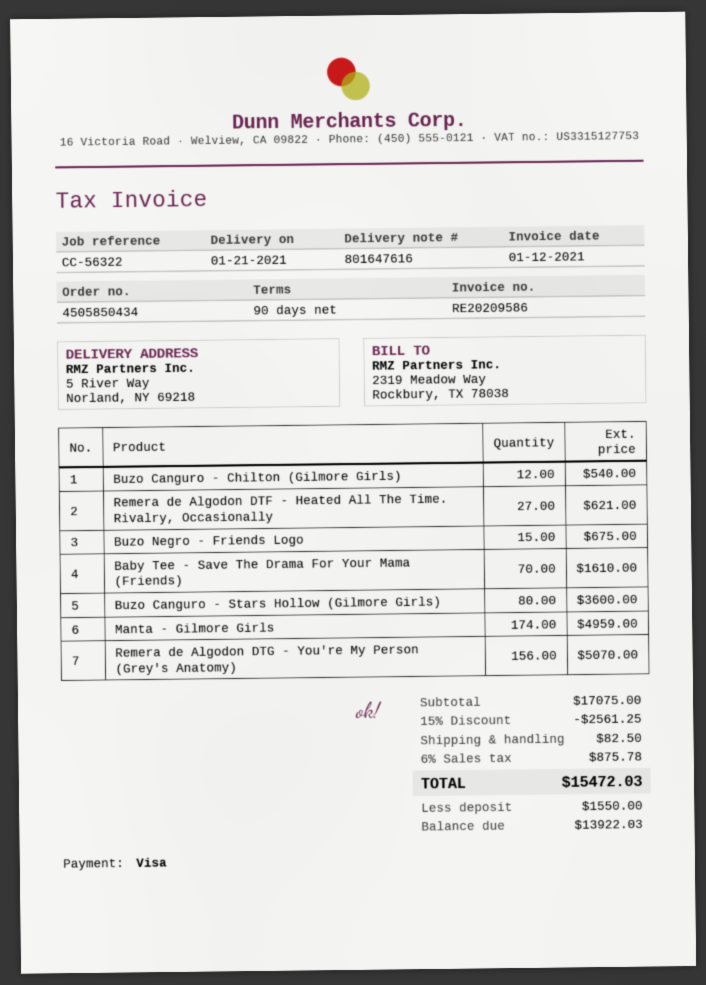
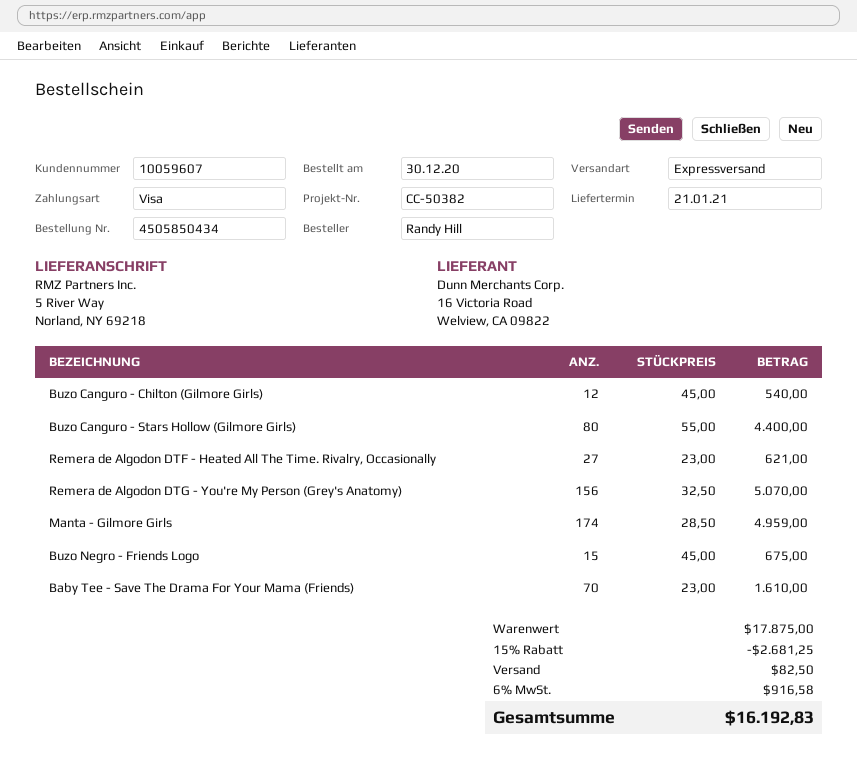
reference: CC-56322 -> CC-50382
Buzo Canguro - Stars Hollow (Gilmore Girls): 80 for 3600.00 -> 80 for 4400.00
subtotal: 17075.00 -> 17875.00
discount: 15% = 2561.25 -> 15% = 2681.25
tax: 6% = 875.78 -> 6% = 916.58
total: 15472.03 -> 16192.83

